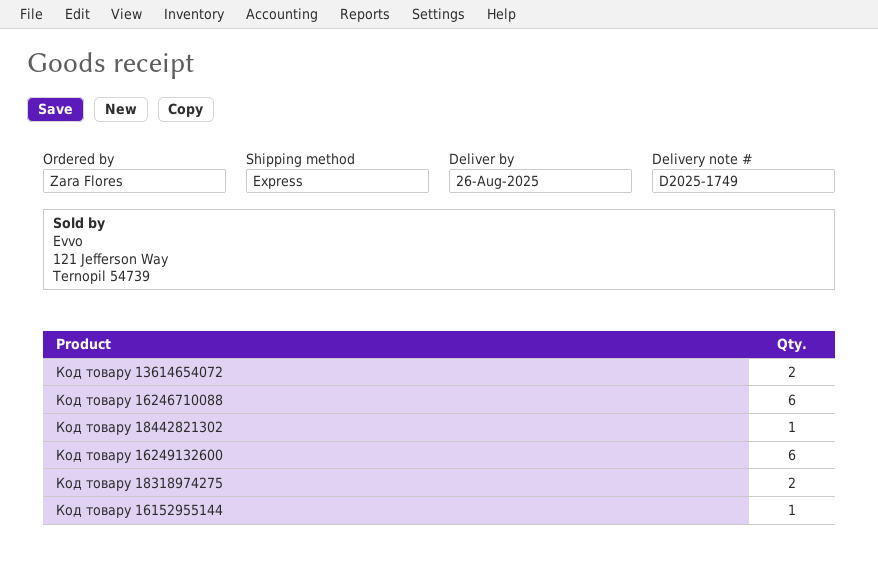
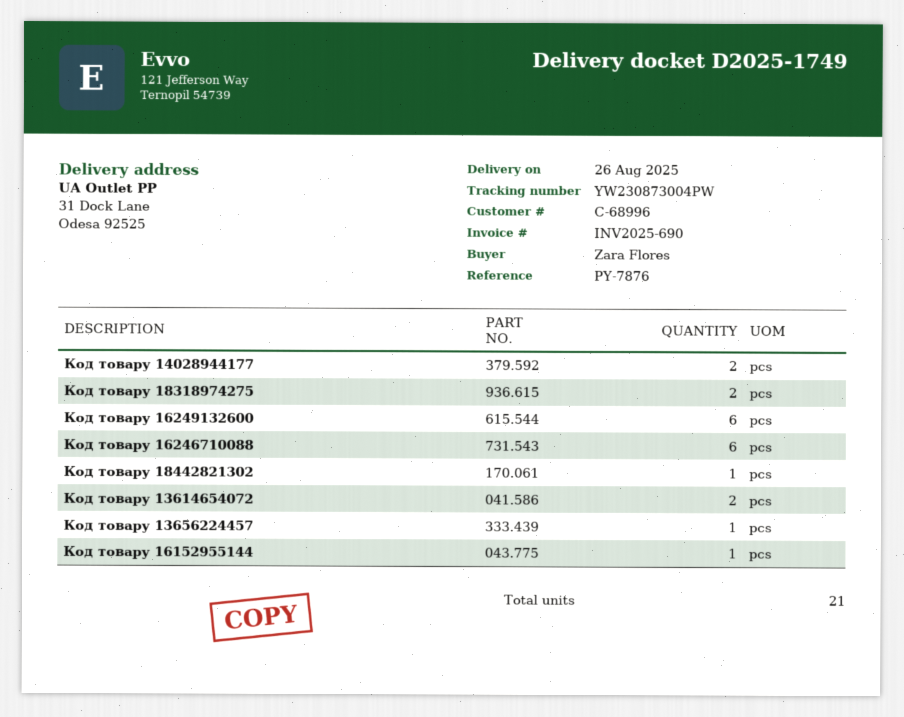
Код товару 14028944177: none -> 2
Код товару 13656224457: none -> 1

